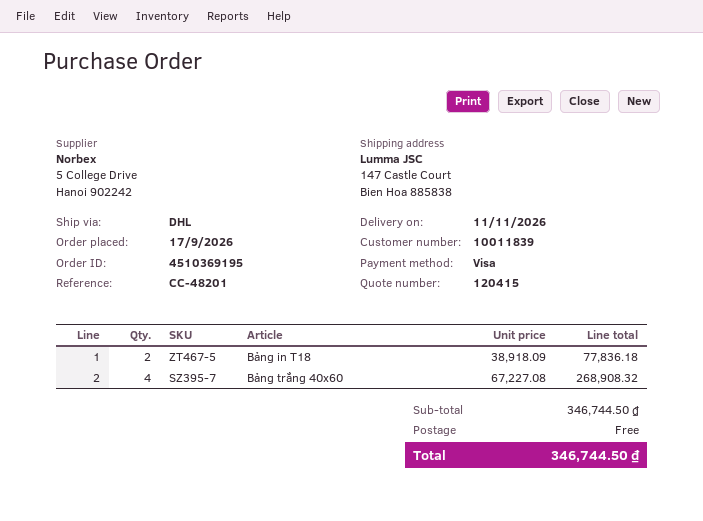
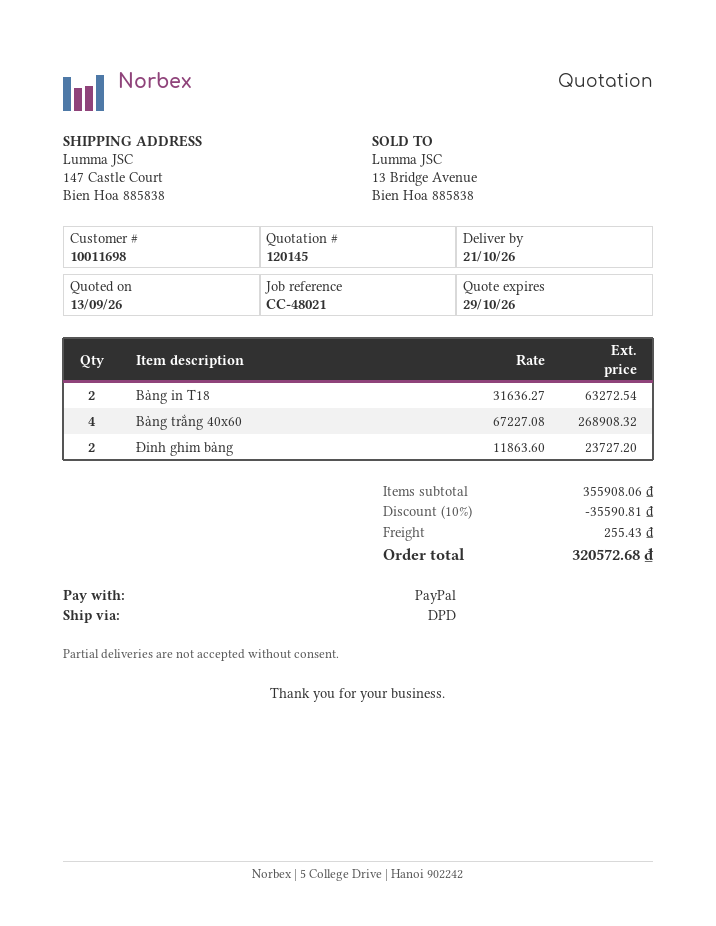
quote number: 120415 -> 120145
delivery date: 2026-11-11 -> 2026-10-21
customer number: 10011839 -> 10011698
reference: CC-48201 -> CC-48021
payment method: Visa -> PayPal
shipping method: DHL -> DPD
Bảng in T18: 2 x 38918.09 = 77836.18 -> 2 x 31636.27 = 63272.54
Đinh ghim bảng: none -> 2 x 11863.60 = 23727.20
subtotal: 346744.50 -> 355908.06
discount: none -> 10% = 35590.81
shipping: 0.00 -> 255.43
total: 346744.50 -> 320572.68

